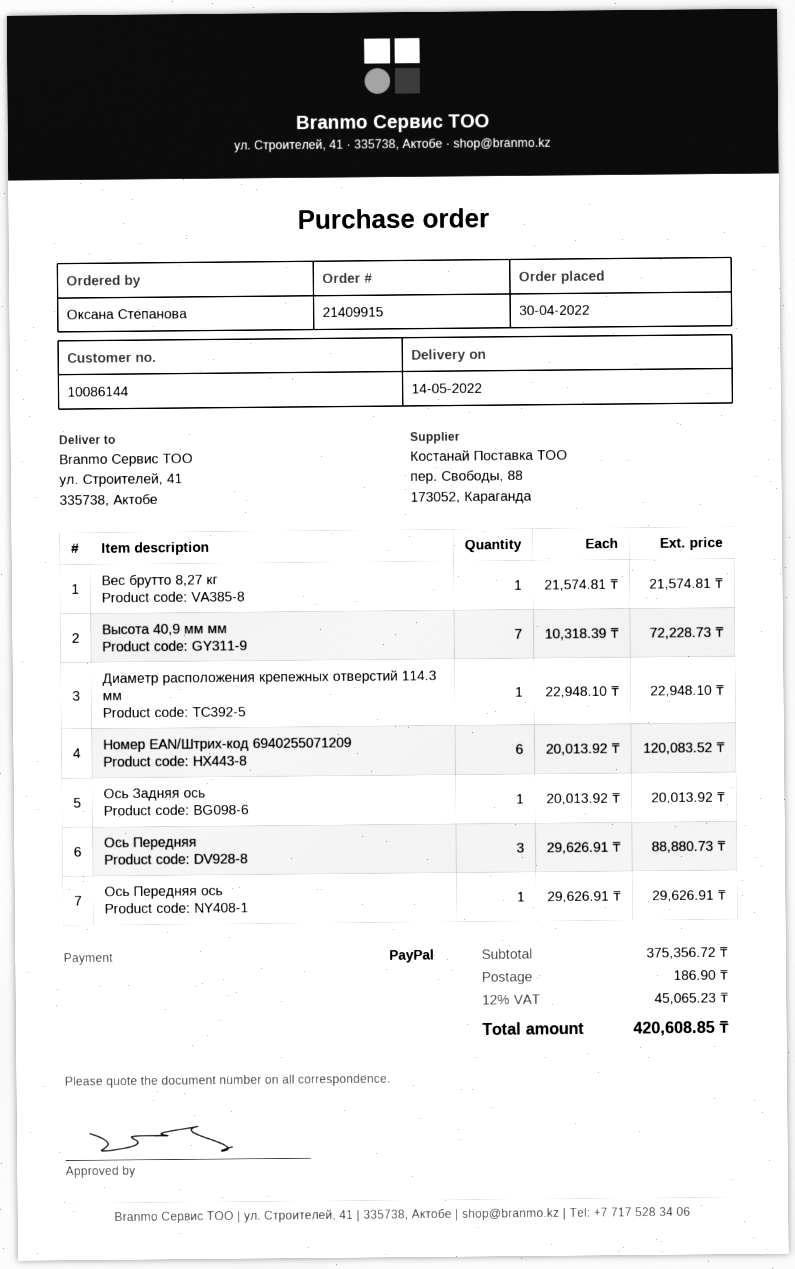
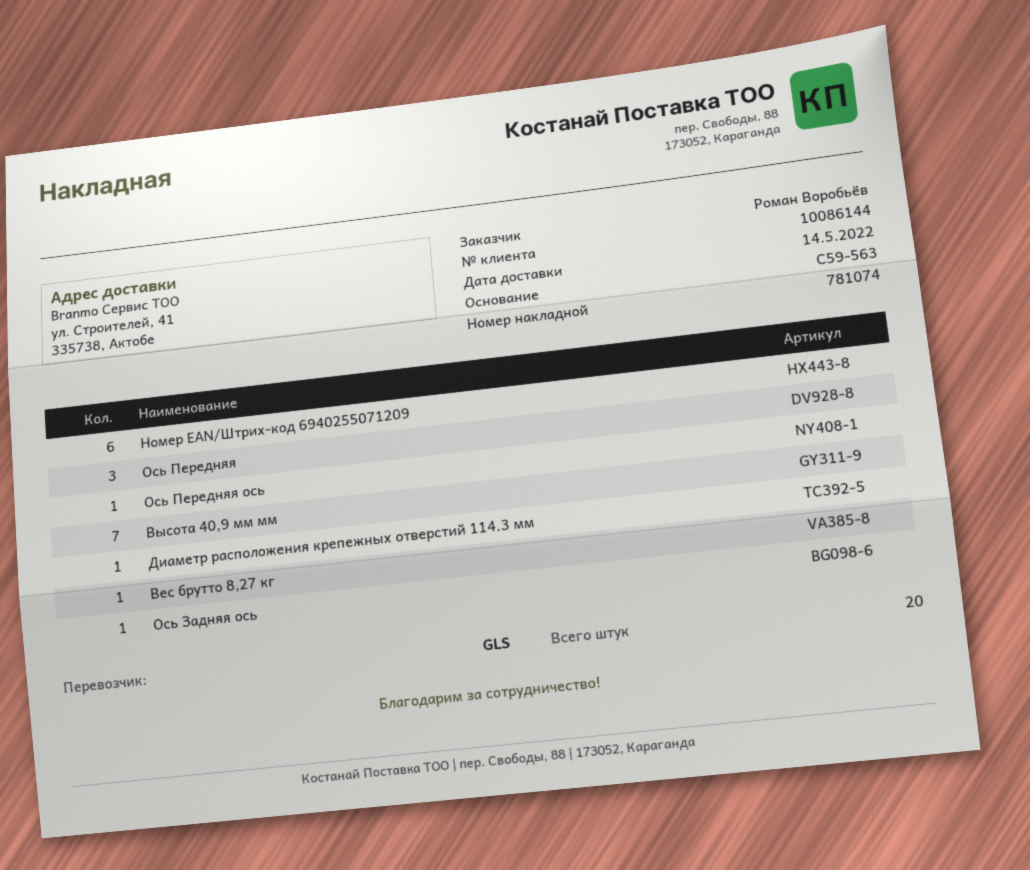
ordered by: Оксана Степанова -> Роман Воробьёв

